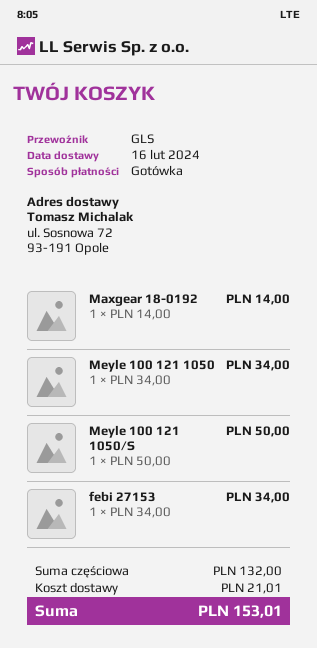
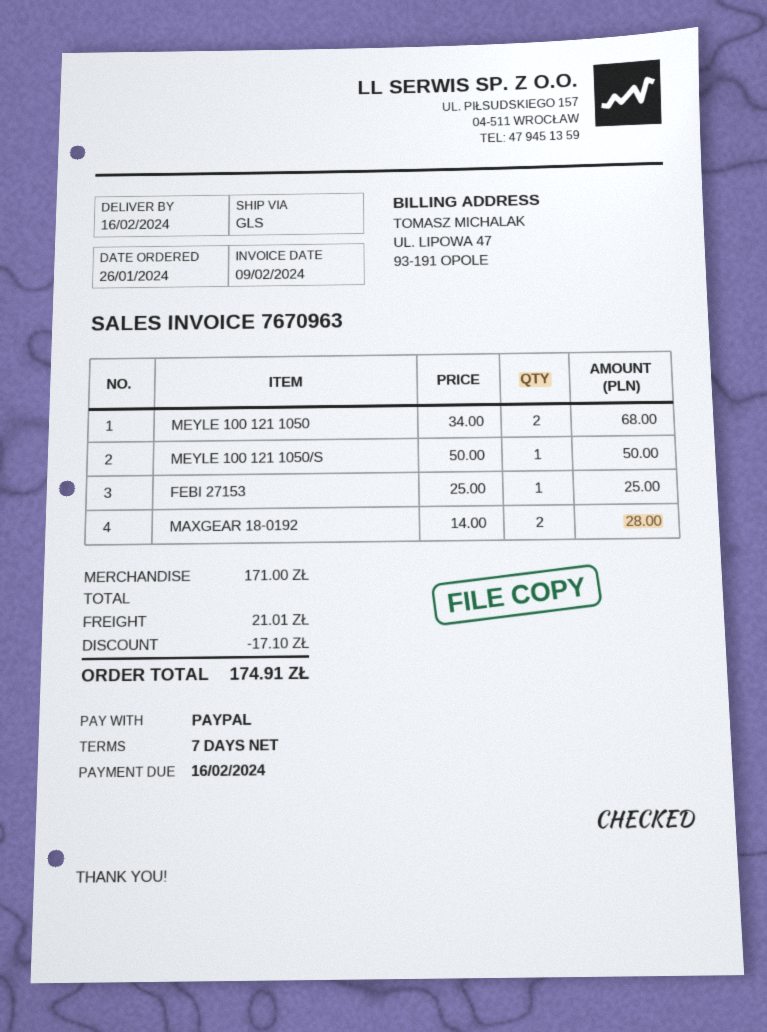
payment method: cash -> PayPal
Maxgear 18-0192: 1 x 14.00 = 14.00 -> 2 x 14.00 = 28.00
Meyle 100 121 1050: 1 x 34.00 = 34.00 -> 2 x 34.00 = 68.00
febi 27153: 1 x 34.00 = 34.00 -> 1 x 25.00 = 25.00
subtotal: 132.00 -> 171.00
discount: none -> 17.10
total: 153.01 -> 174.91

